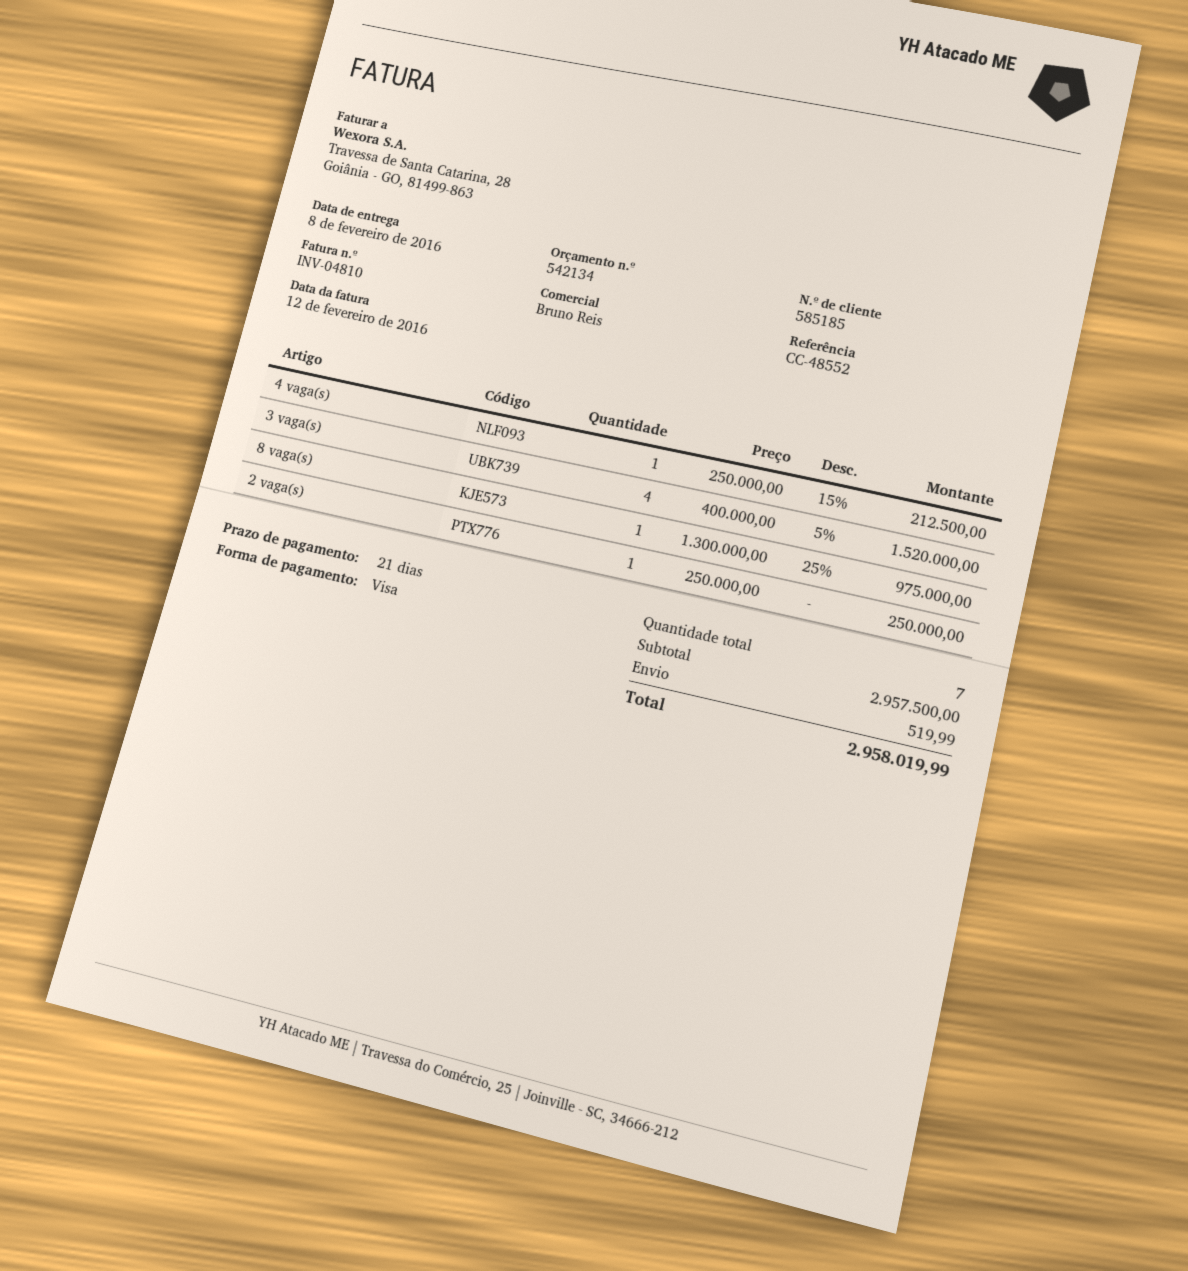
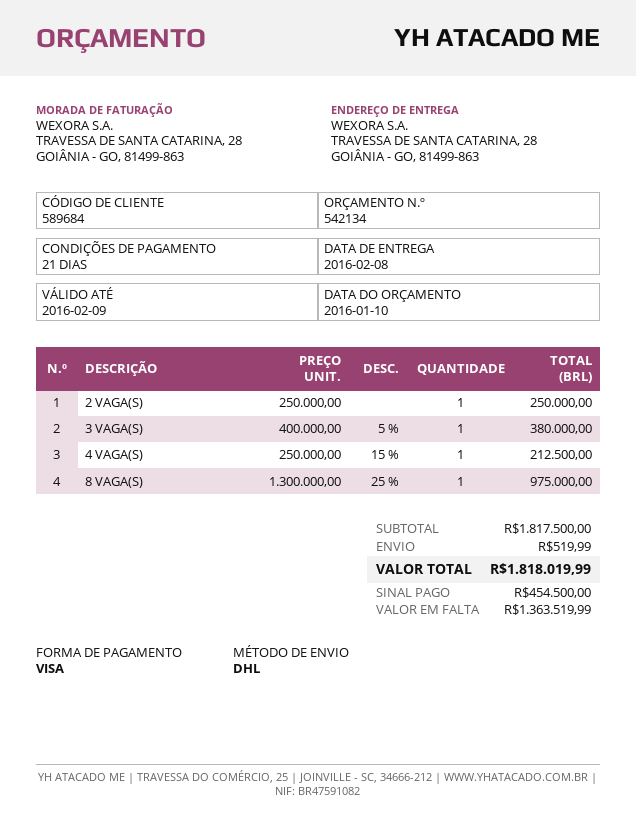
customer number: 585185 -> 589684
3 vaga(s): 4 x 400000.00 - 5% = 1520000.00 -> 1 x 400000.00 - 5% = 380000.00
subtotal: 2957500.00 -> 1817500.00
total: 2958019.99 -> 1818019.99

